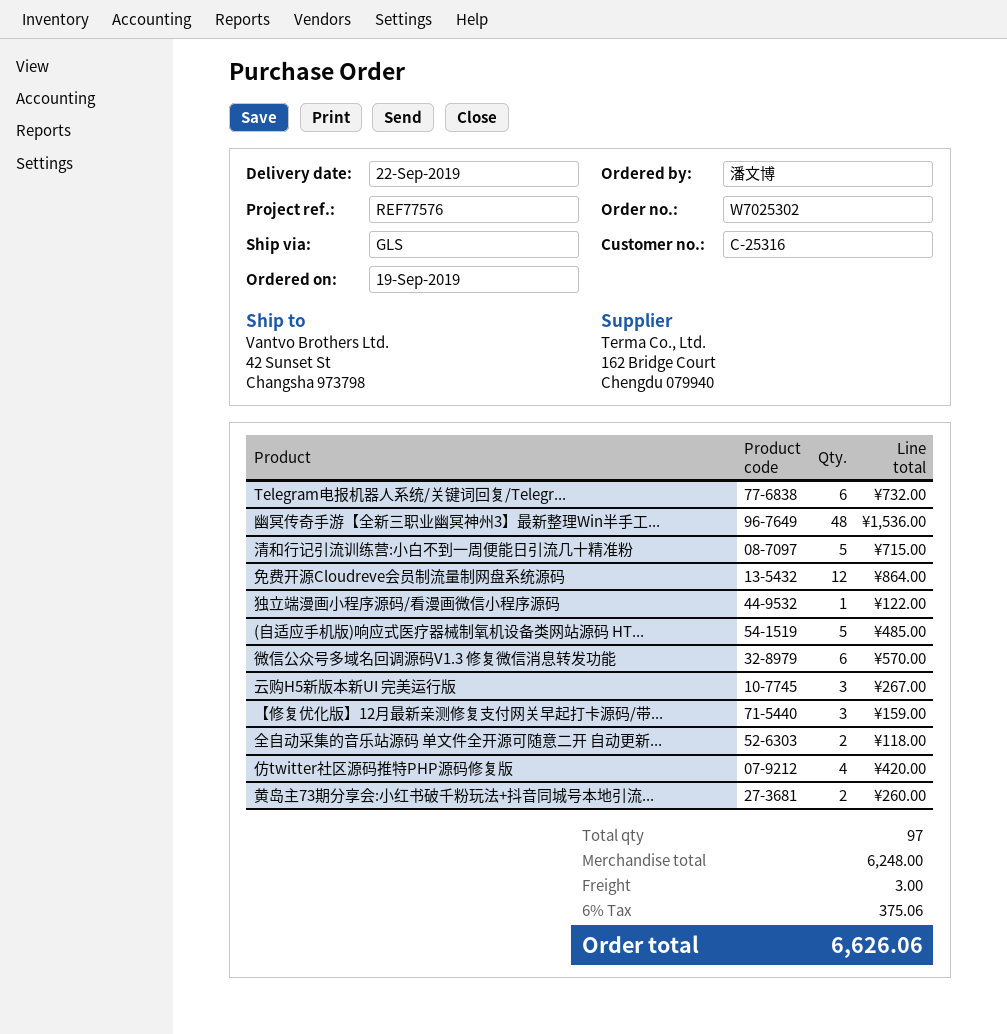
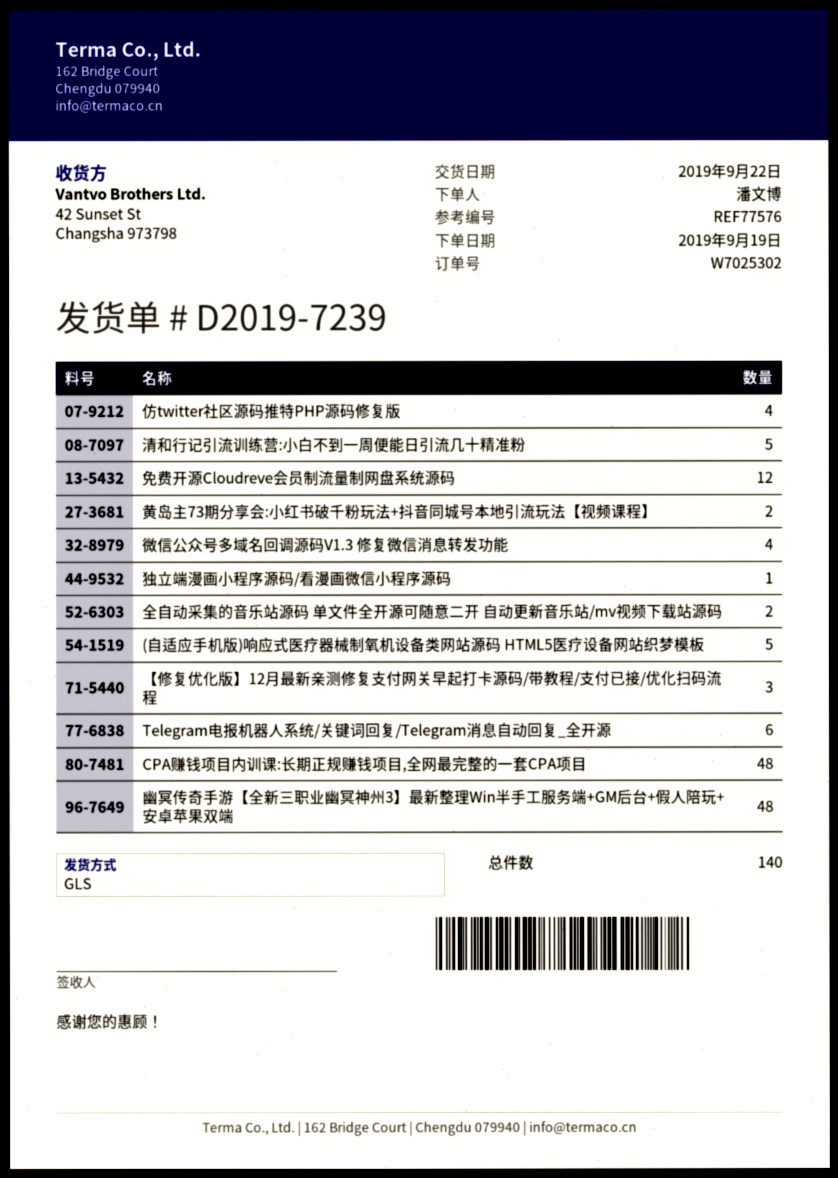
微信公众号多域名回调源码V1.3 修复微信消息转发功能: 6 -> 4
云购H5新版本新UI 完美运行版: 3 -> none
CPA赚钱项目内训课:长期正规赚钱项目,全网最完整的一套CPA项目: none -> 48
total quantity: 97 -> 140

